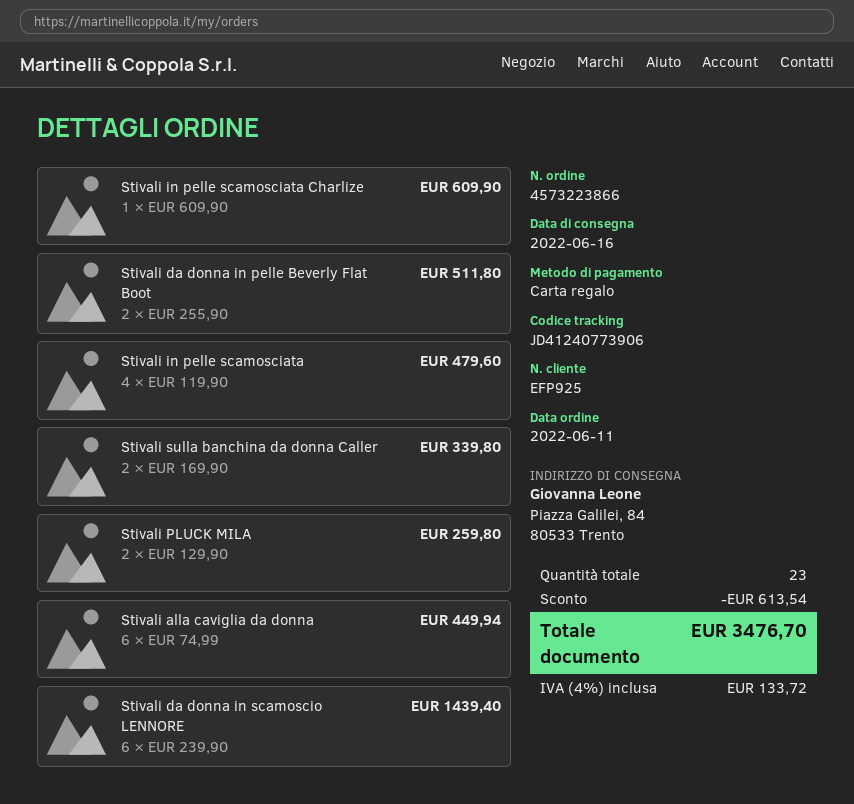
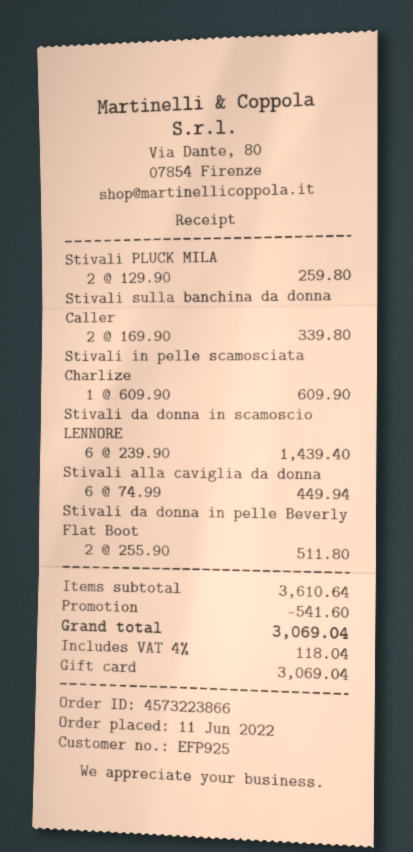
Stivali in pelle scamosciata: 4 x 119.90 = 479.60 -> none
discount: 613.54 -> 541.60
tax: 4% = 133.72 -> 4% = 118.04
total: 3476.70 -> 3069.04

